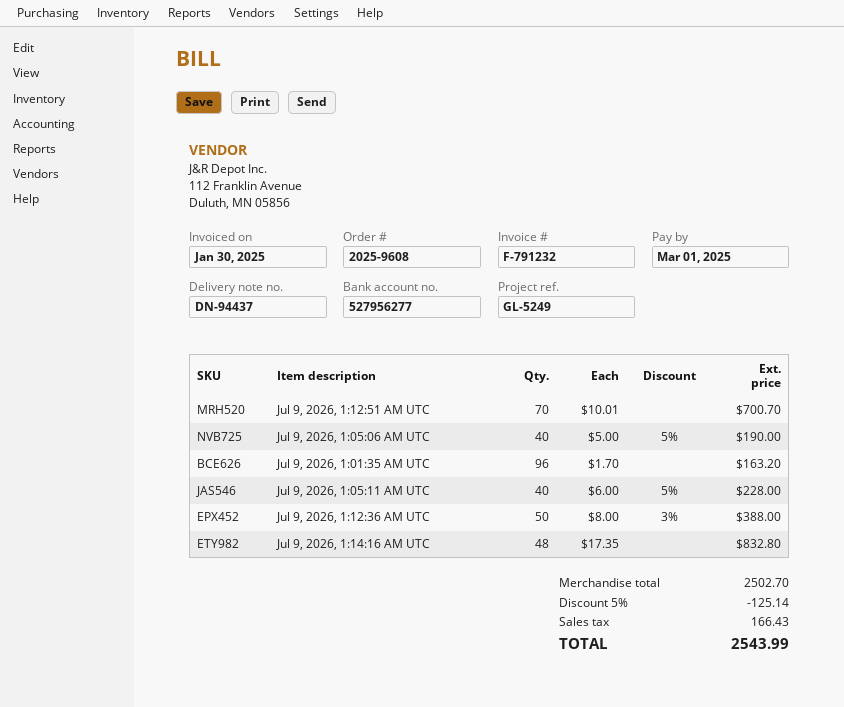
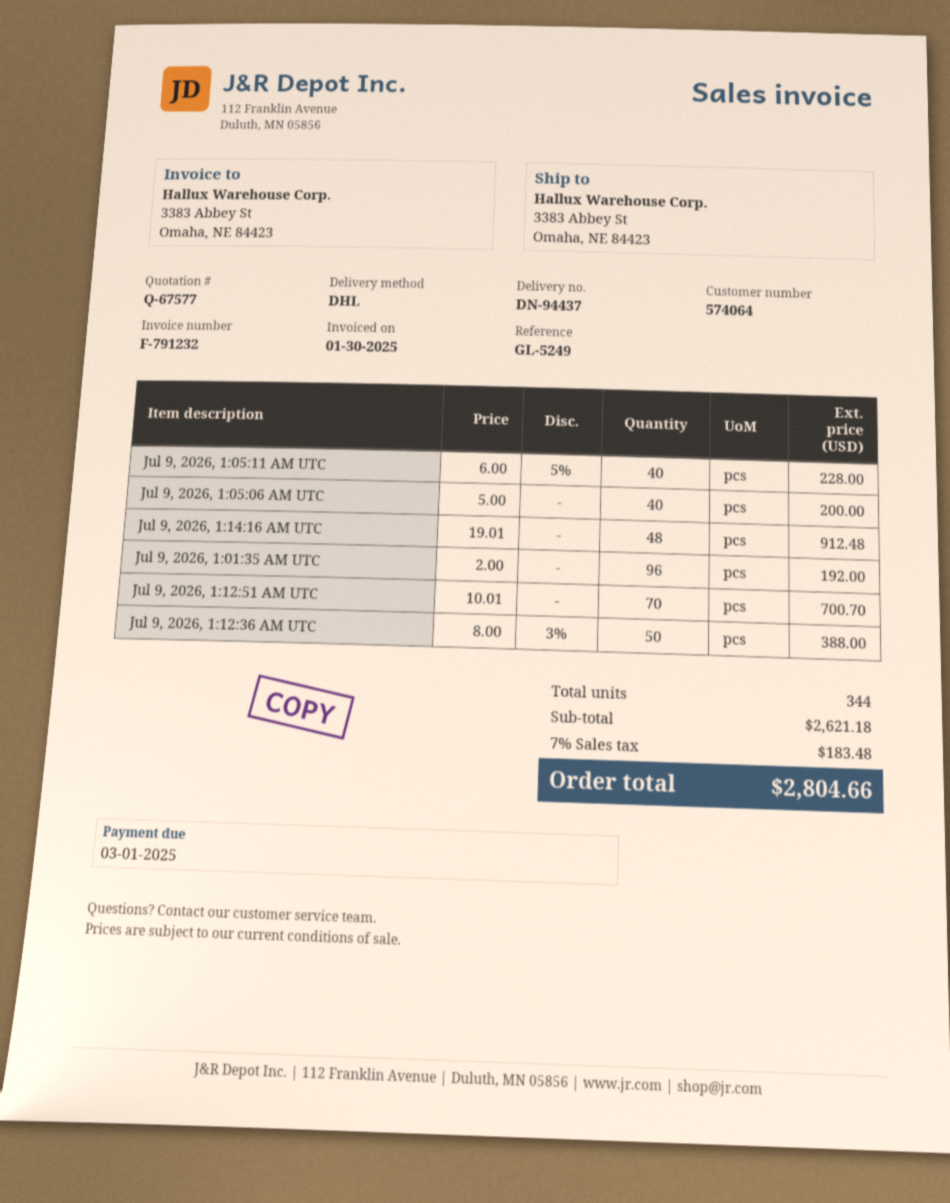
Jul 9, 2026, 1:05:06 AM UTC: 40 x 5.00 - 5% = 190.00 -> 40 x 5.00 = 200.00
Jul 9, 2026, 1:01:35 AM UTC: 96 x 1.70 = 163.20 -> 96 x 2.00 = 192.00
Jul 9, 2026, 1:14:16 AM UTC: 48 x 17.35 = 832.80 -> 48 x 19.01 = 912.48
subtotal: 2502.70 -> 2621.18
discount: 5% = 125.14 -> none
tax: 166.43 -> 183.48
total: 2543.99 -> 2804.66

